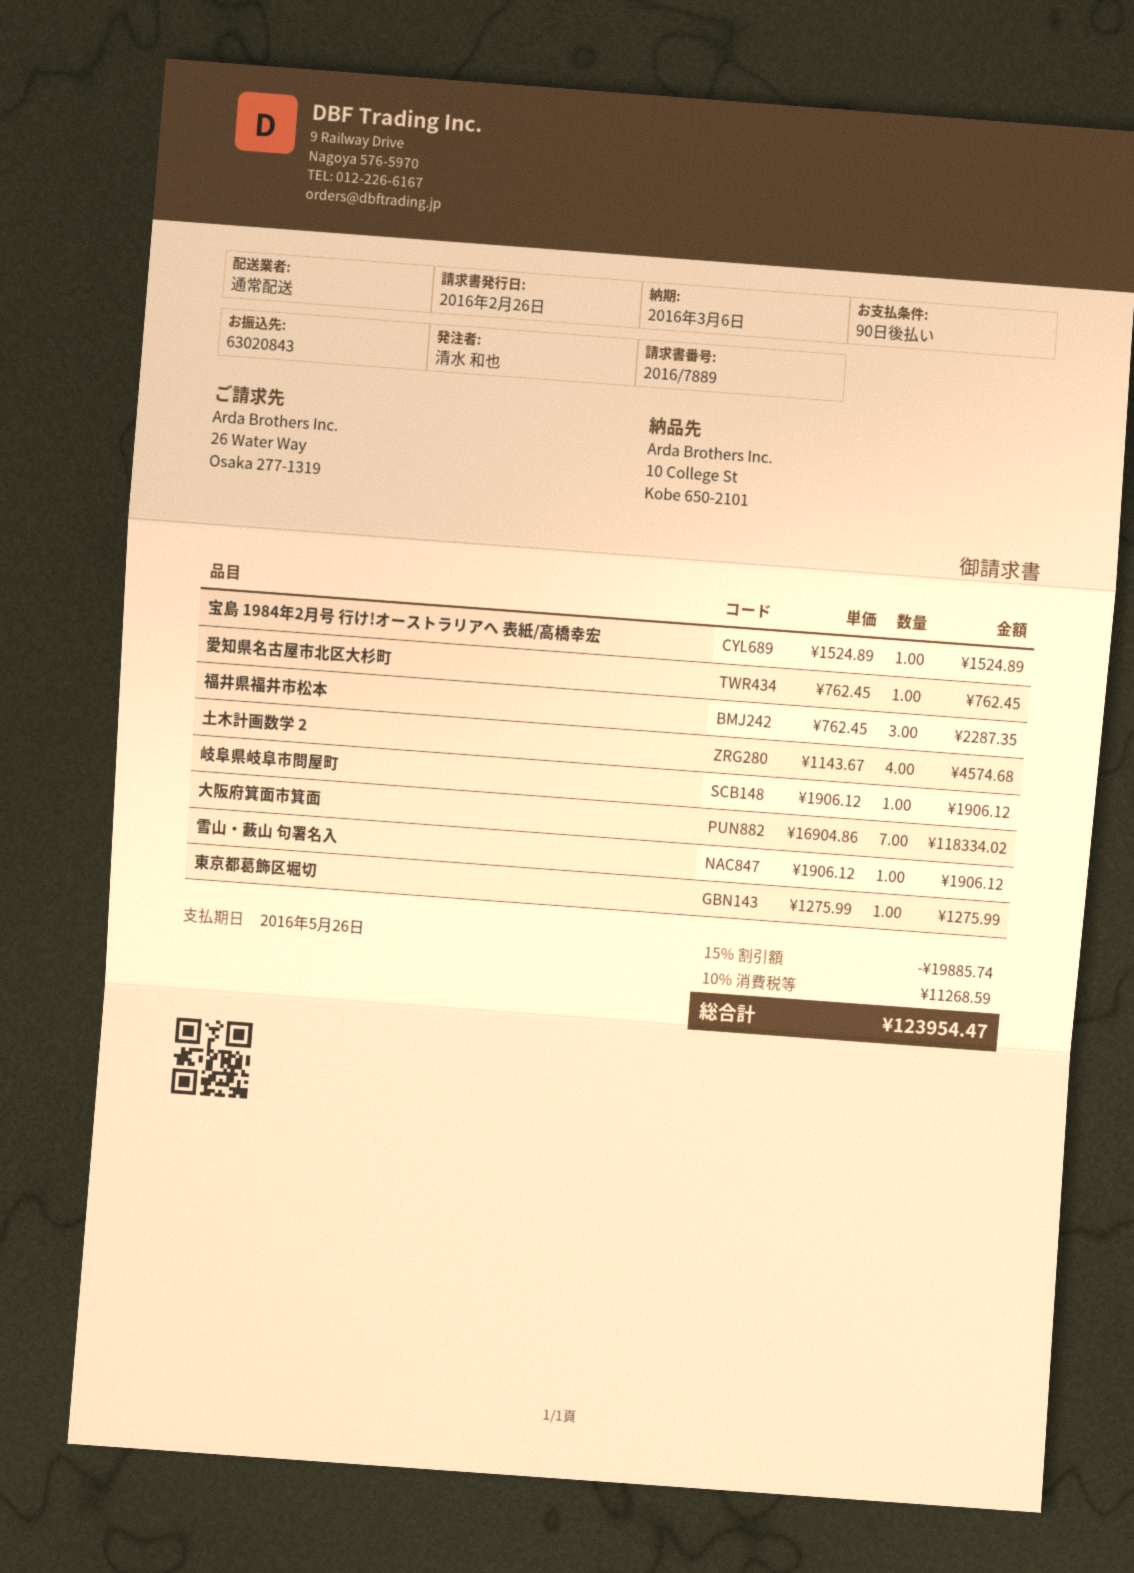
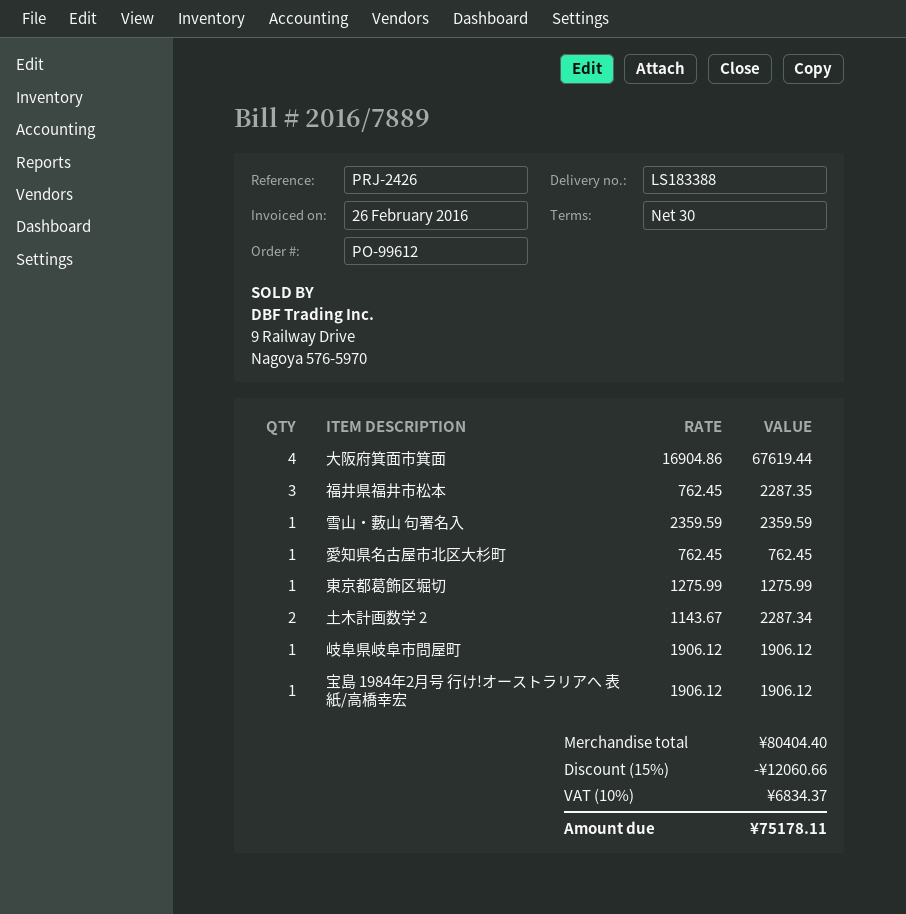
payment terms: 90 days -> 30 days
宝島 1984年2月号 行け!オーストラリアへ 表紙/高橋幸宏: 1 x 1524.89 = 1524.89 -> 1 x 1906.12 = 1906.12
土木計画数学 2: 4 x 1143.67 = 4574.68 -> 2 x 1143.67 = 2287.34
大阪府箕面市箕面: 7 x 16904.86 = 118334.02 -> 4 x 16904.86 = 67619.44
雪山・藪山 句署名入: 1 x 1906.12 = 1906.12 -> 1 x 2359.59 = 2359.59
discount: 15% = 19885.74 -> 15% = 12060.66
tax: 10% = 11268.59 -> 10% = 6834.37
total: 123954.47 -> 75178.11

